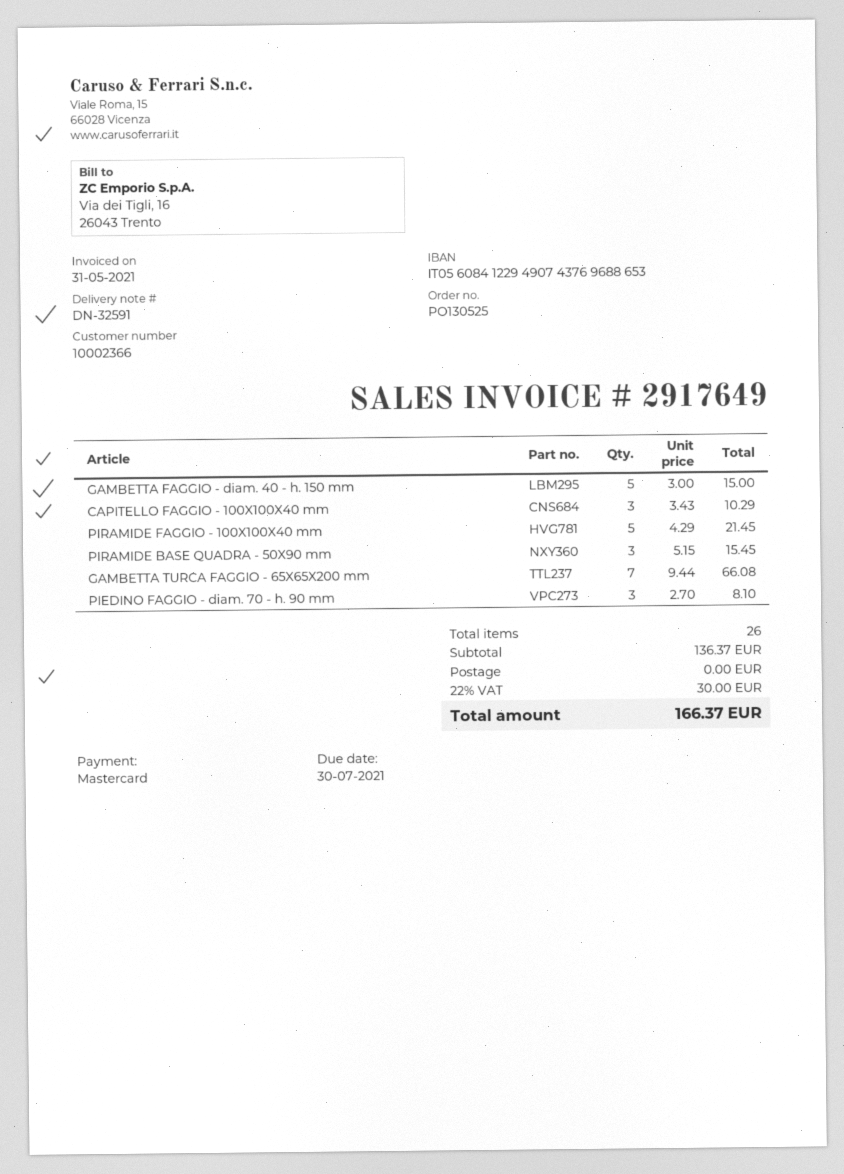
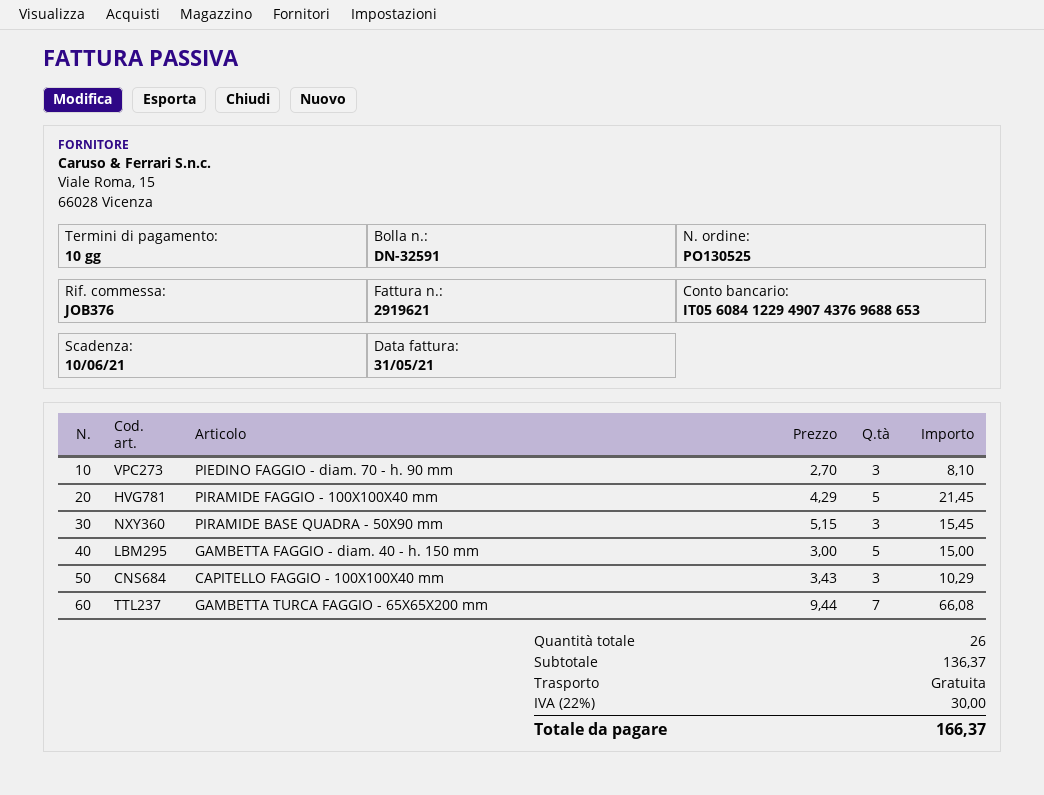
invoice number: 2917649 -> 2919621
due date: 2021-07-30 -> 2021-06-10

